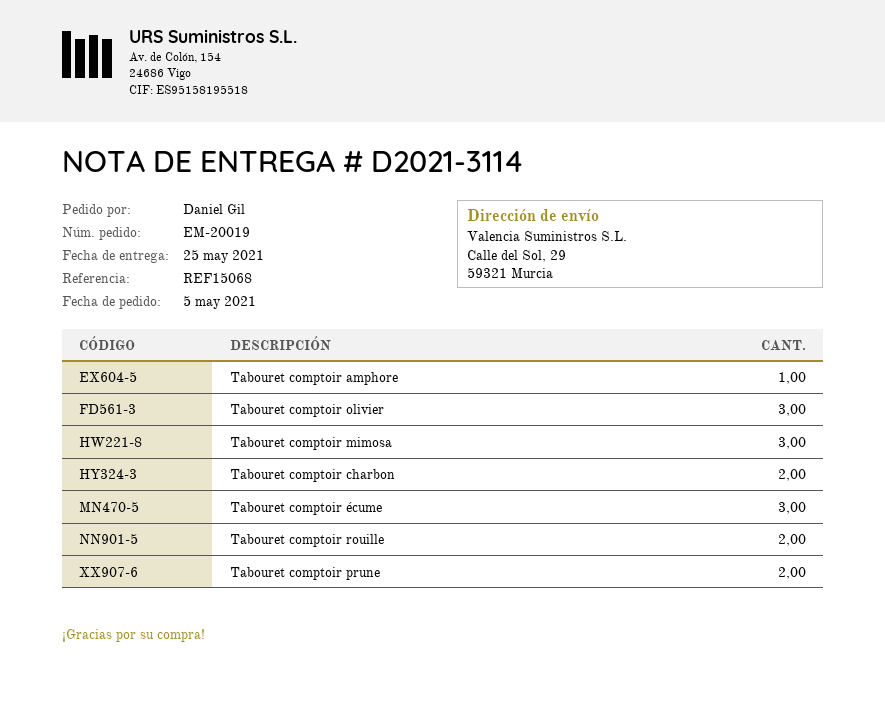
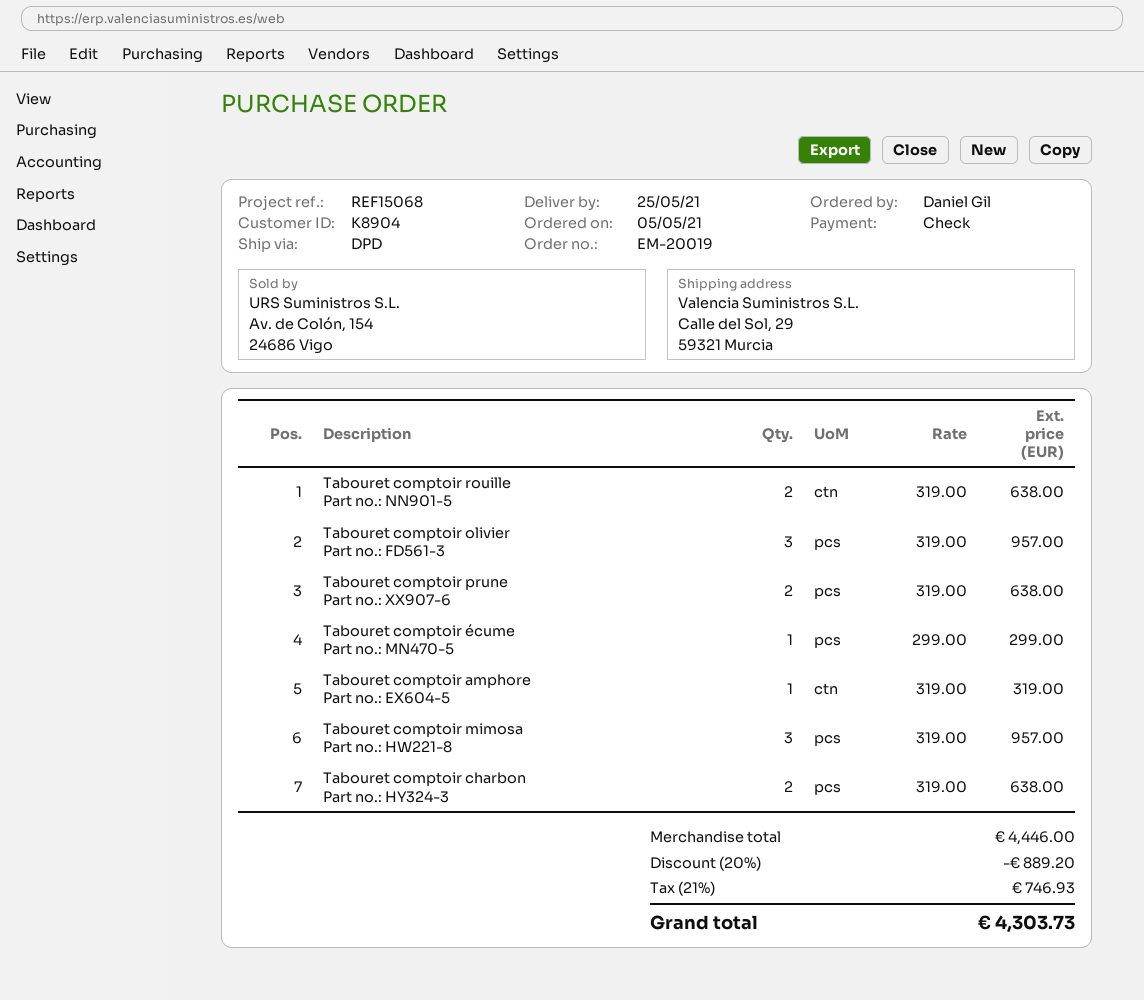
Tabouret comptoir écume: 3 -> 1

